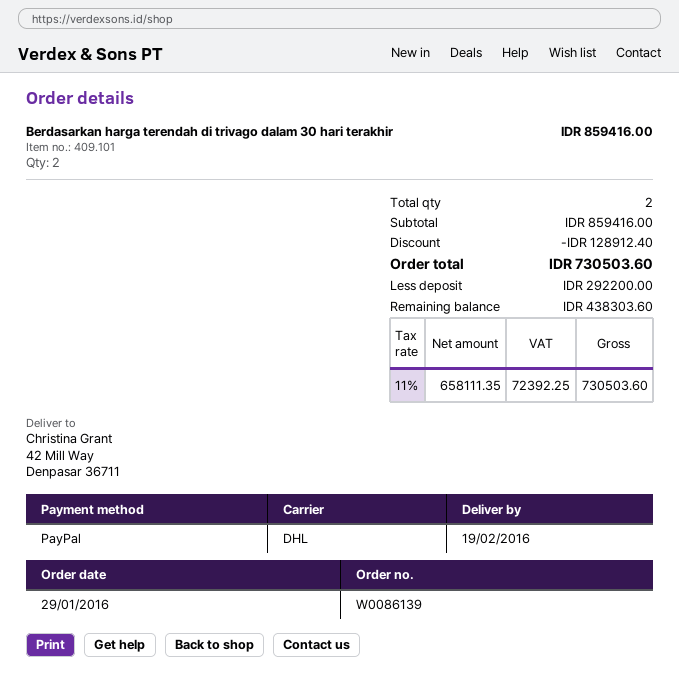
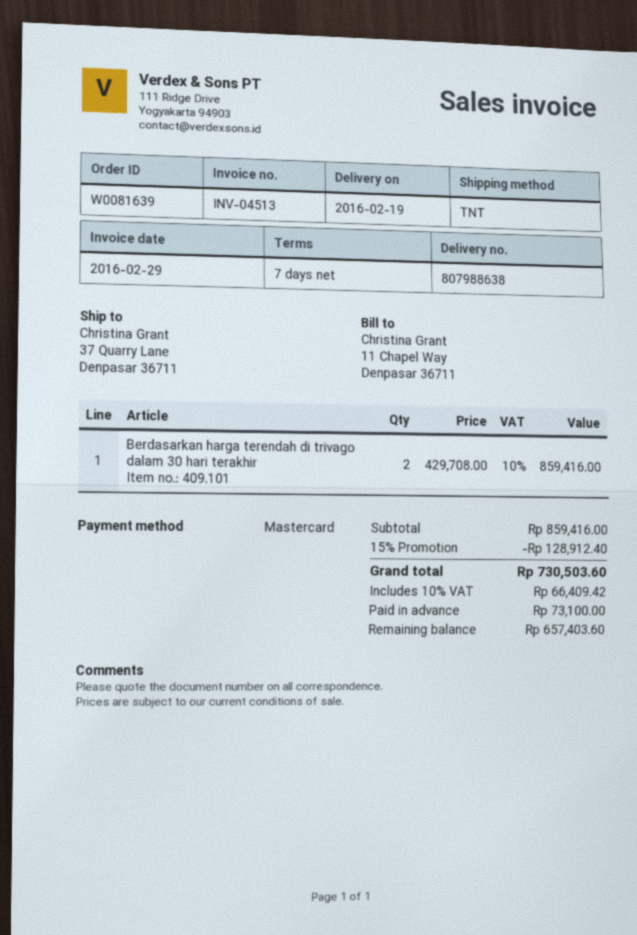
order number: W0086139 -> W0081639
payment method: PayPal -> Mastercard
shipping method: DHL -> TNT
ship to: 42 Mill Way, Denpasar 36711 -> 37 Quarry Lane, Denpasar 36711
tax: 11% = 72392.25 -> 10% = 66409.42
deposit: 292200.00 -> 73100.00
balance: 438303.60 -> 657403.60

